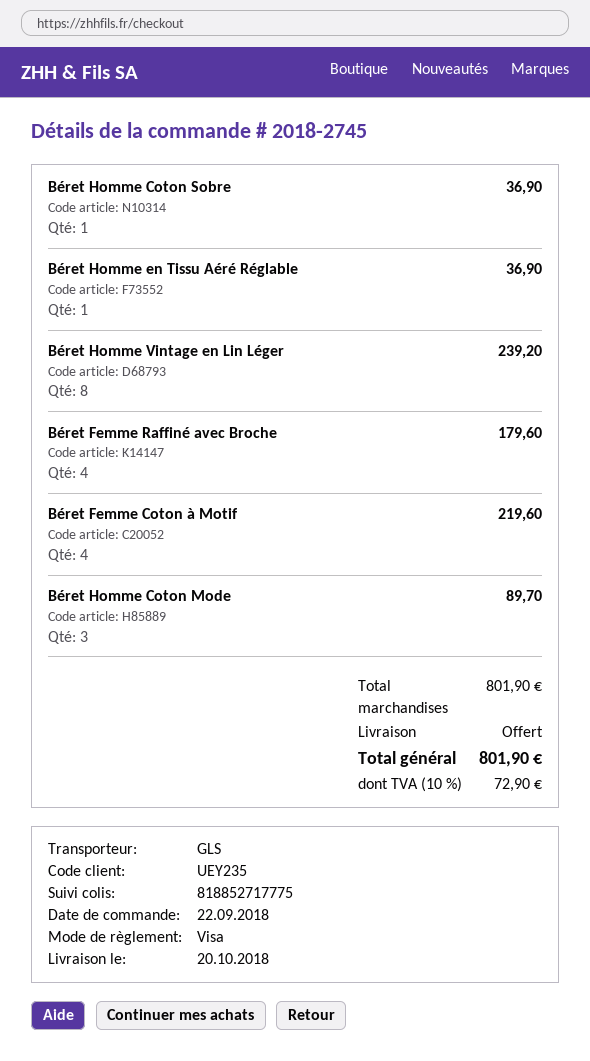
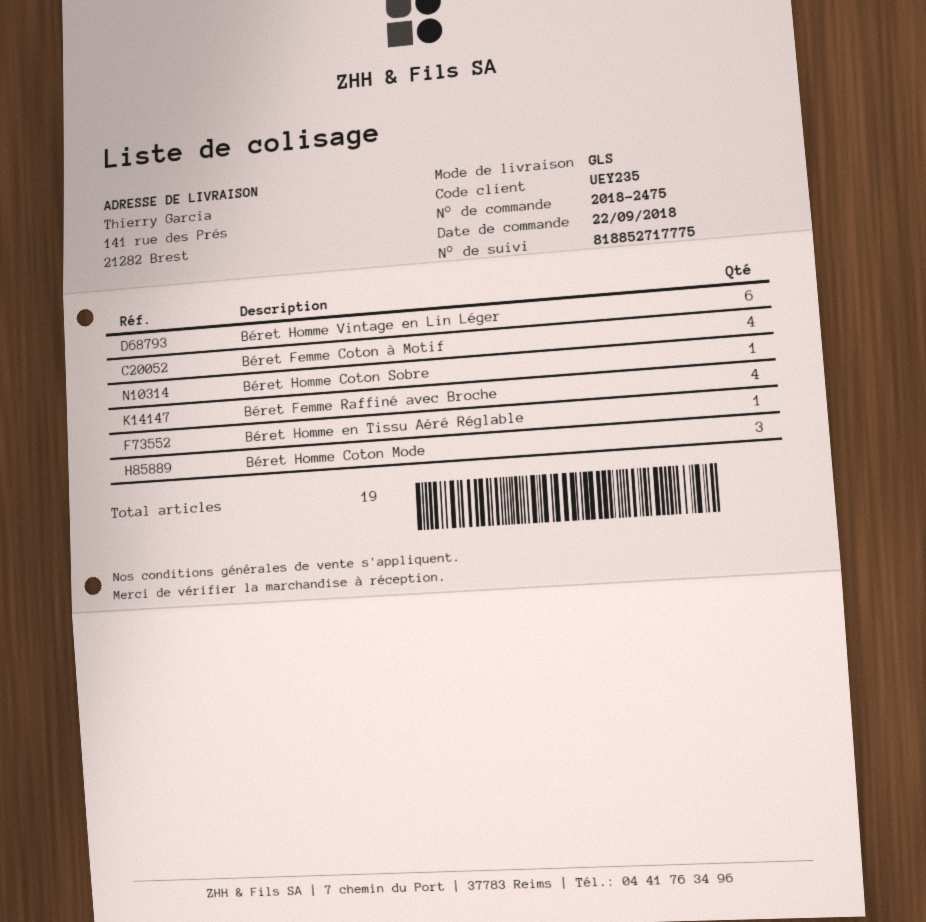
order number: 2018-2745 -> 2018-2475
Béret Homme Vintage en Lin Léger: 8 -> 6

